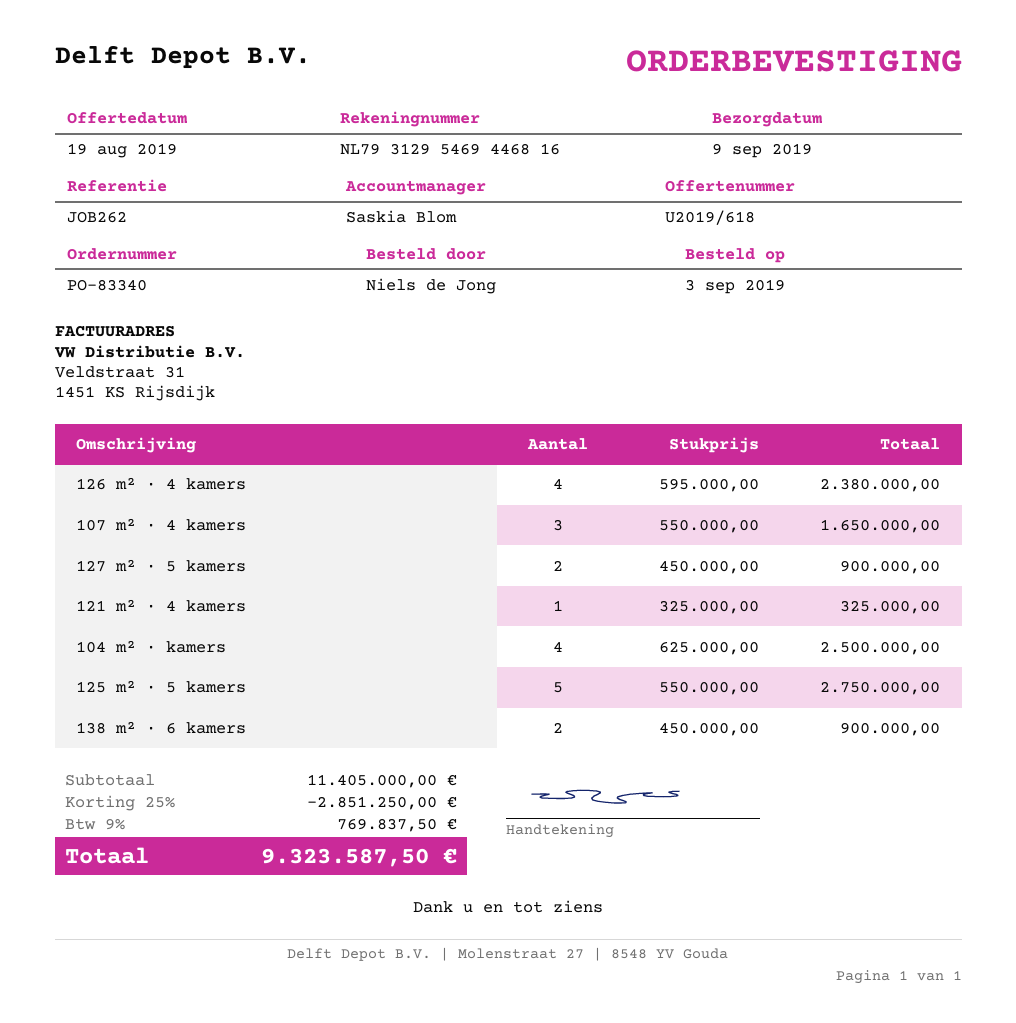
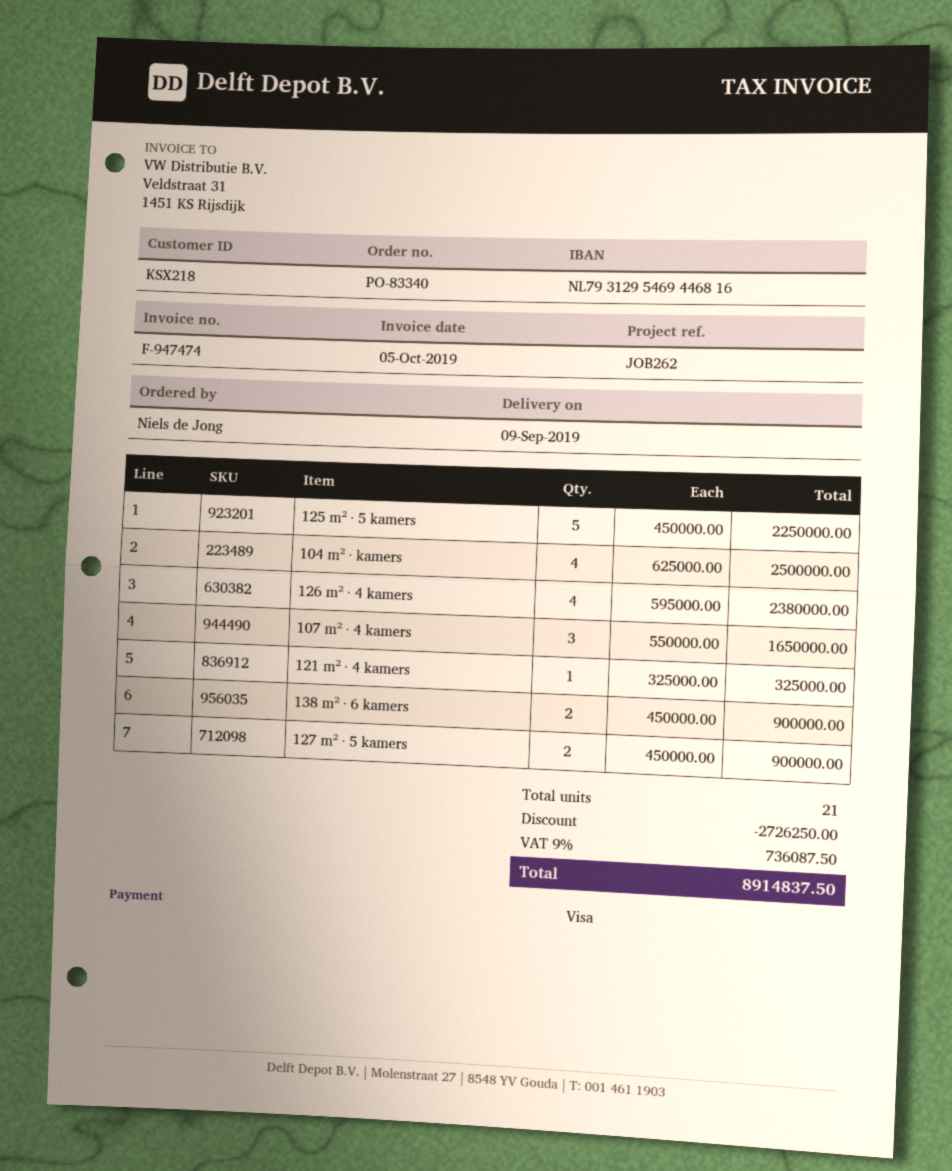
125 m² · 5 kamers: 5 x 550000.00 = 2750000.00 -> 5 x 450000.00 = 2250000.00
discount: 2851250.00 -> 2726250.00
tax: 9% = 769837.50 -> 9% = 736087.50
total: 9323587.50 -> 8914837.50

